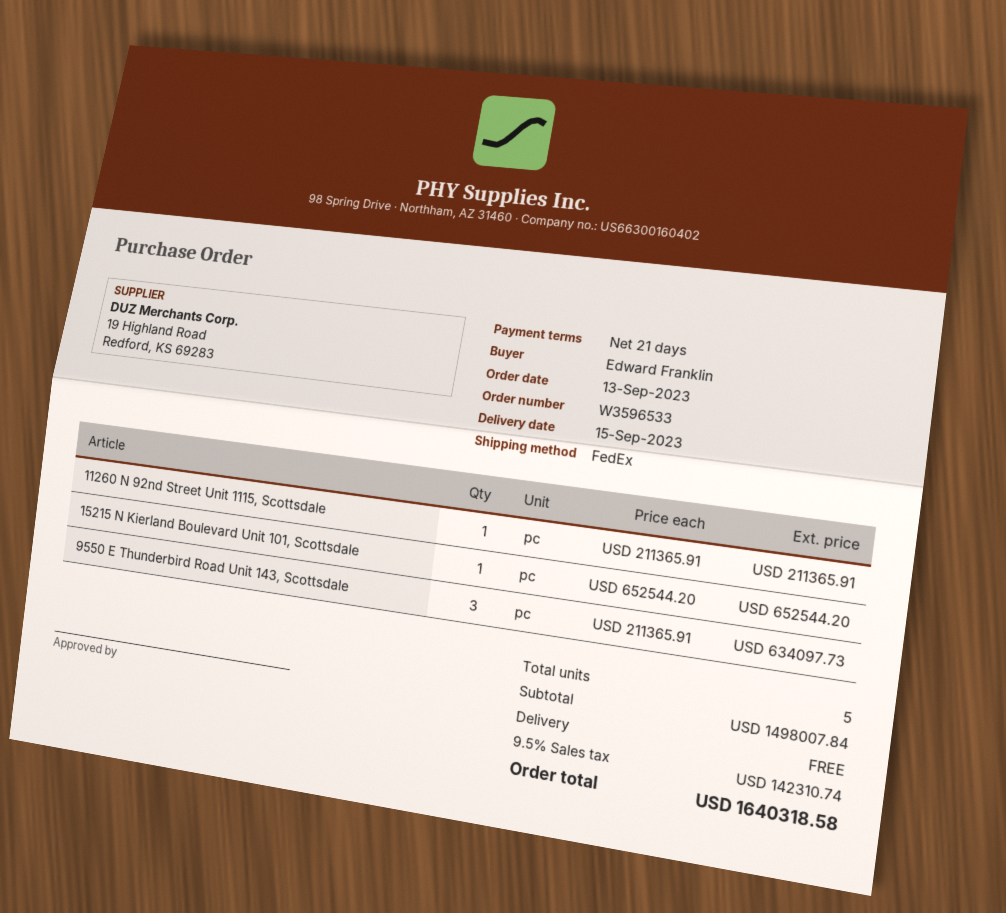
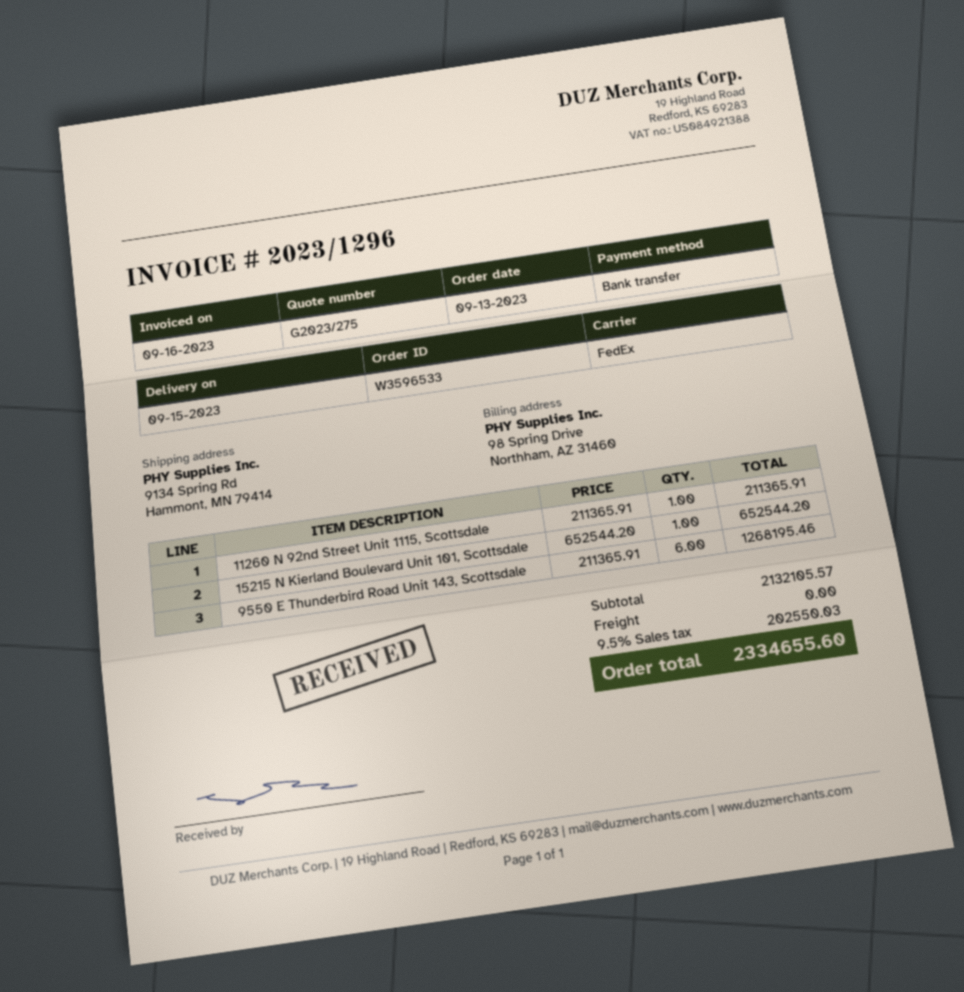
9550 E Thunderbird Road Unit 143, Scottsdale: 3 x 211365.91 = 634097.73 -> 6 x 211365.91 = 1268195.46
subtotal: 1498007.84 -> 2132105.57
tax: 9.5% = 142310.74 -> 9.5% = 202550.03
total: 1640318.58 -> 2334655.60

